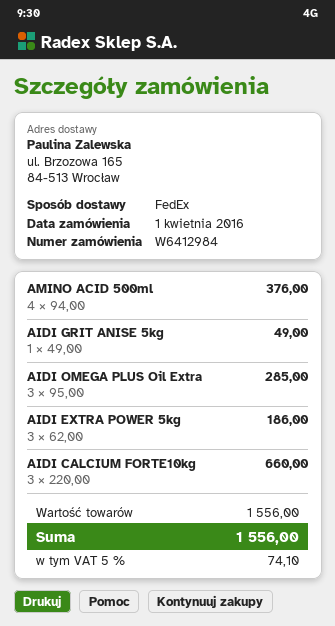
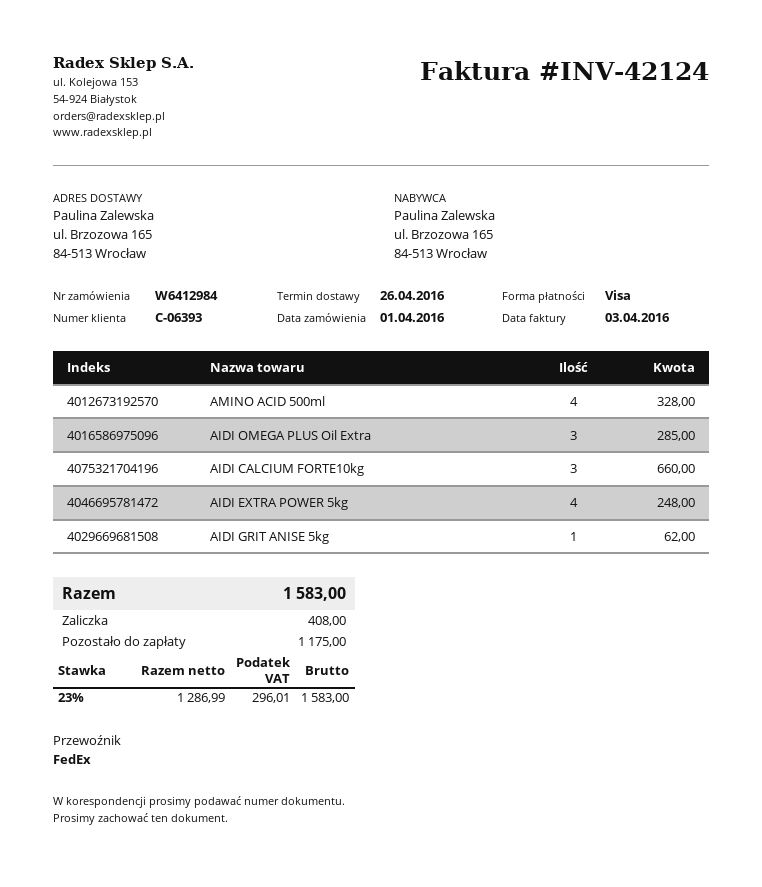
AMINO ACID 500ml: 4 for 376.00 -> 4 for 328.00
AIDI GRIT ANISE 5kg: 1 for 49.00 -> 1 for 62.00
AIDI EXTRA POWER 5kg: 3 for 186.00 -> 4 for 248.00
tax: 5% = 74.10 -> 23% = 296.01
total: 1556.00 -> 1583.00

